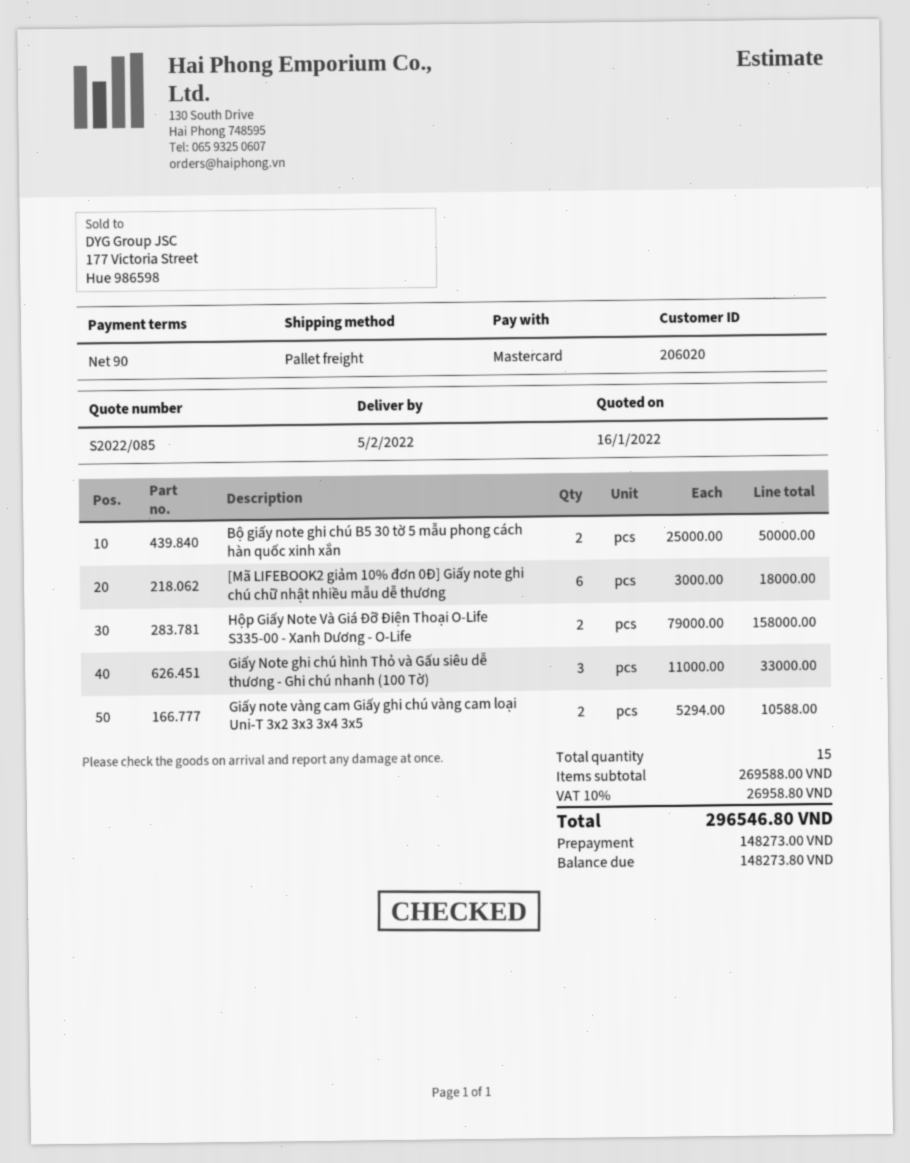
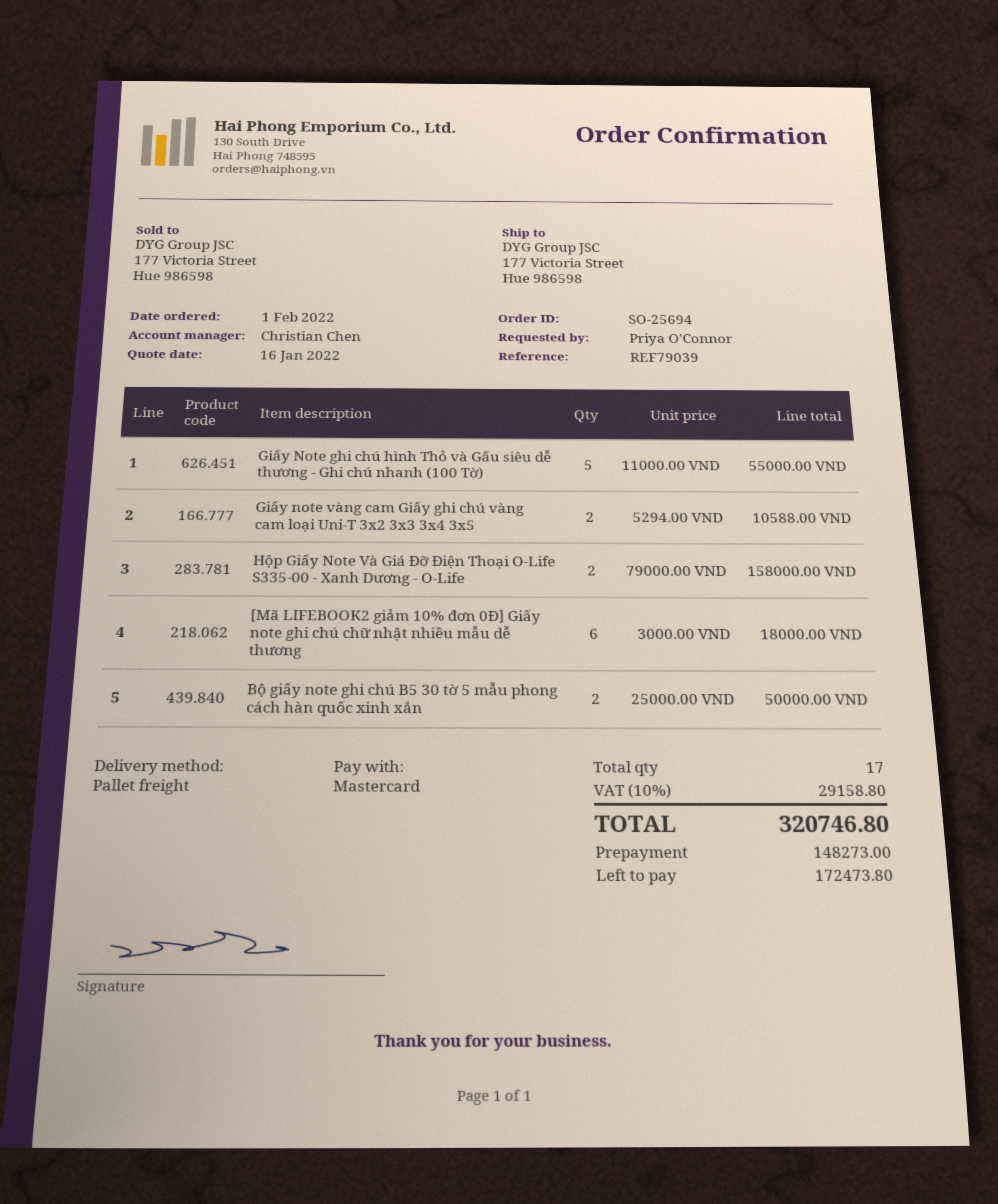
Giấy Note ghi chú hình Thỏ và Gấu siêu dễ thương - Ghi chú nhanh (100 Tờ): 3 x 11000.00 = 33000.00 -> 5 x 11000.00 = 55000.00
total quantity: 15 -> 17
tax: 10% = 26958.80 -> 10% = 29158.80
total: 296546.80 -> 320746.80
balance: 148273.80 -> 172473.80

